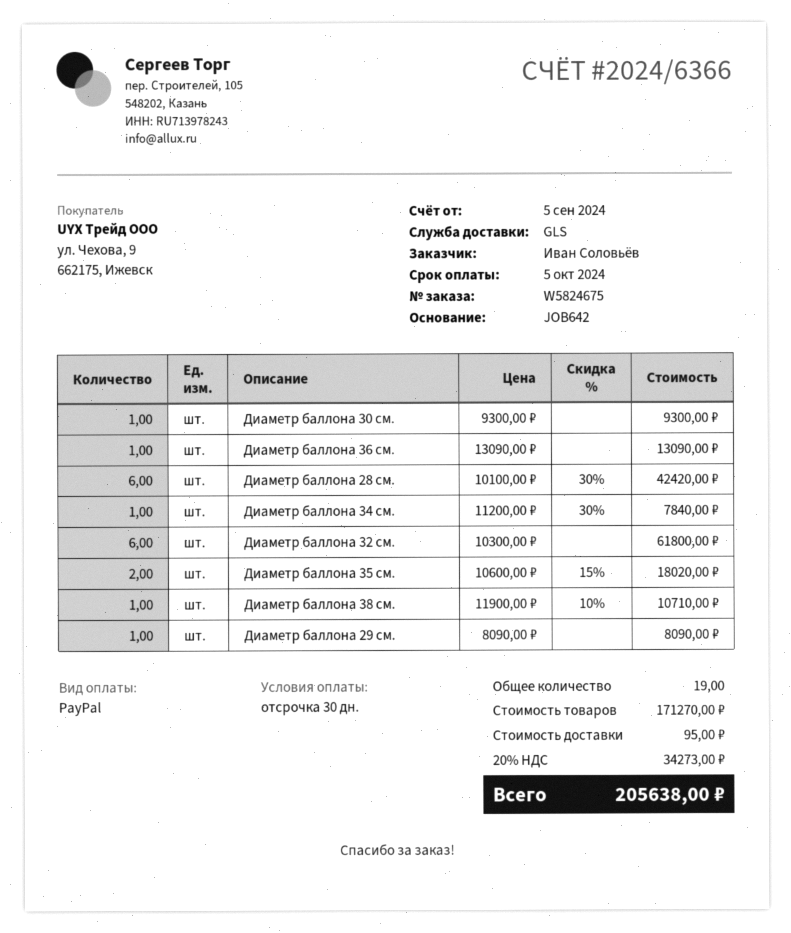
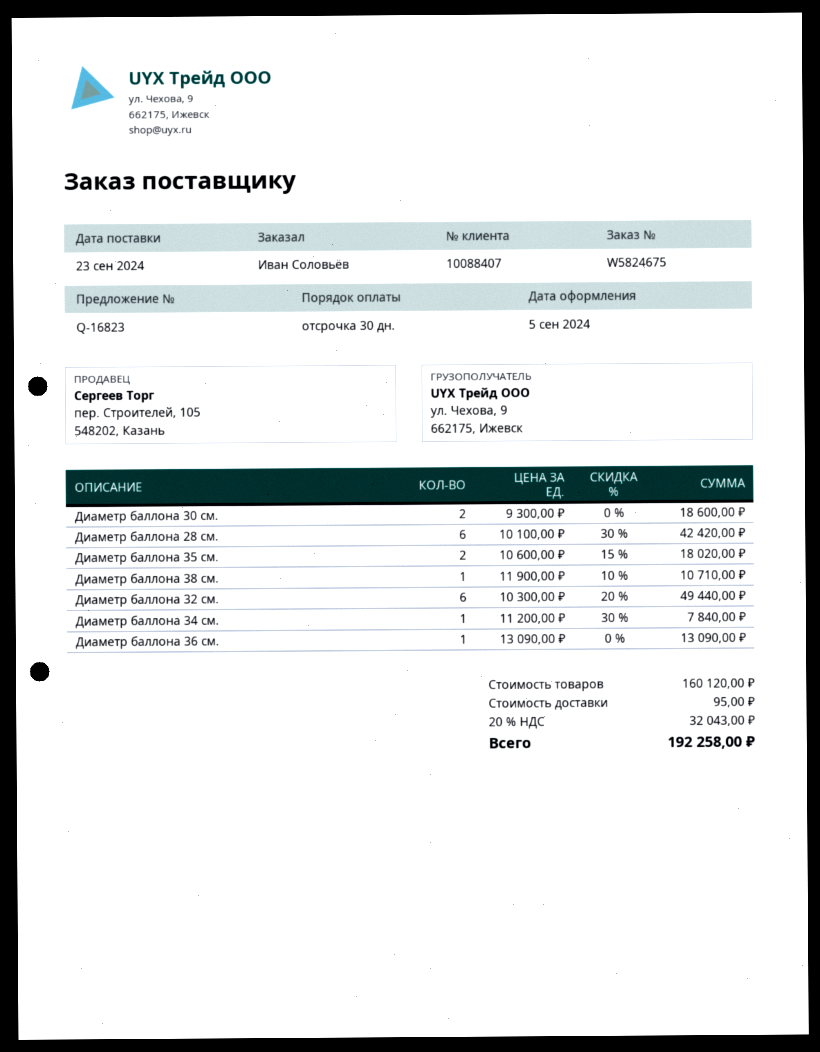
Диаметр баллона 30 см.: 1 x 9300.00 = 9300.00 -> 2 x 9300.00 = 18600.00
Диаметр баллона 32 см.: 6 x 10300.00 = 61800.00 -> 6 x 10300.00 - 20% = 49440.00
Диаметр баллона 29 см.: 1 x 8090.00 = 8090.00 -> none
subtotal: 171270.00 -> 160120.00
tax: 20% = 34273.00 -> 20% = 32043.00
total: 205638.00 -> 192258.00

